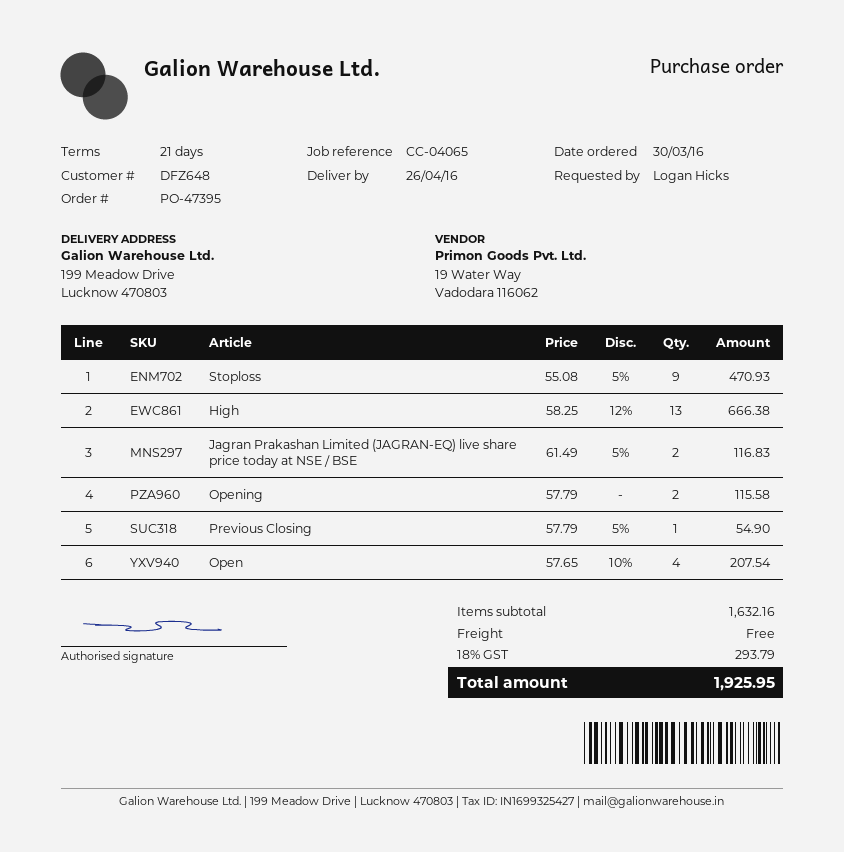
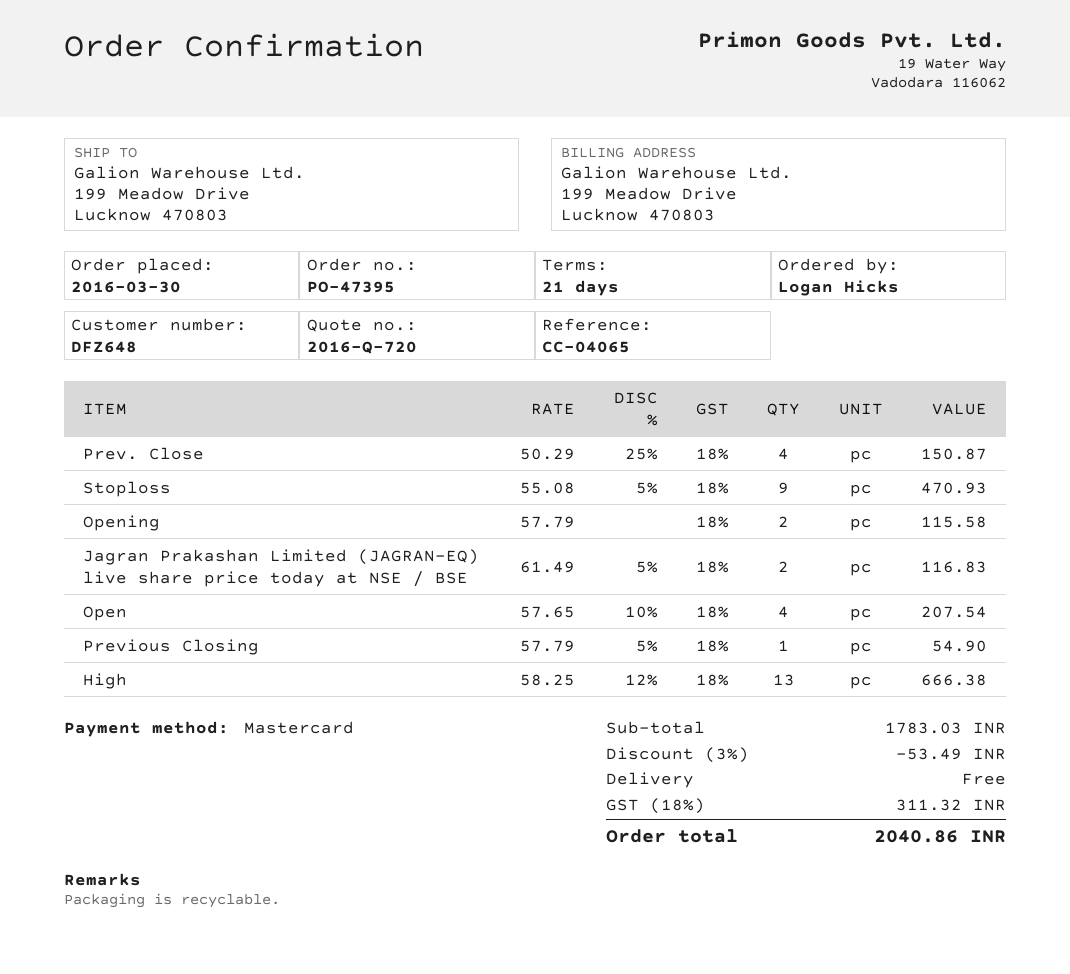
Prev. Close: none -> 4 x 50.29 - 25% = 150.87
subtotal: 1632.16 -> 1783.03
discount: none -> 3% = 53.49
tax: 18% = 293.79 -> 18% = 311.32
total: 1925.95 -> 2040.86

